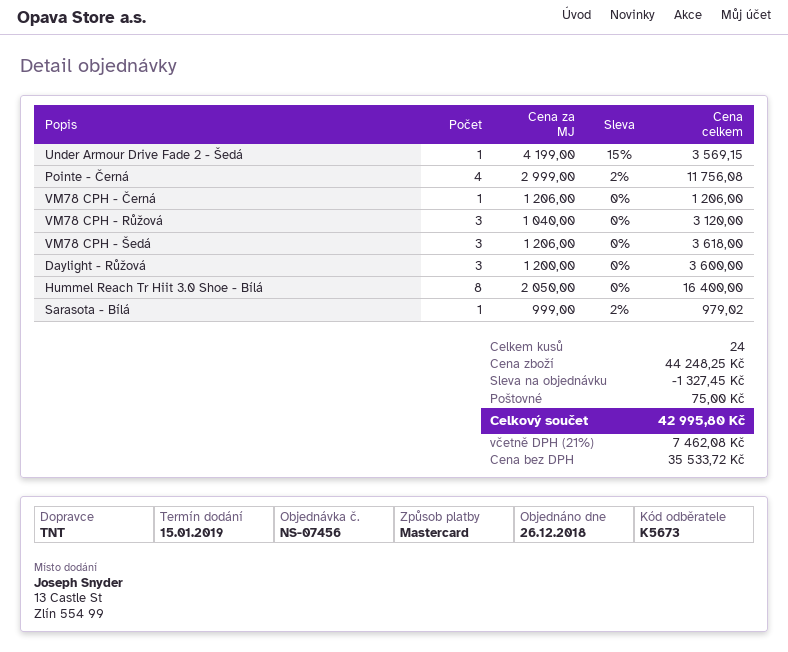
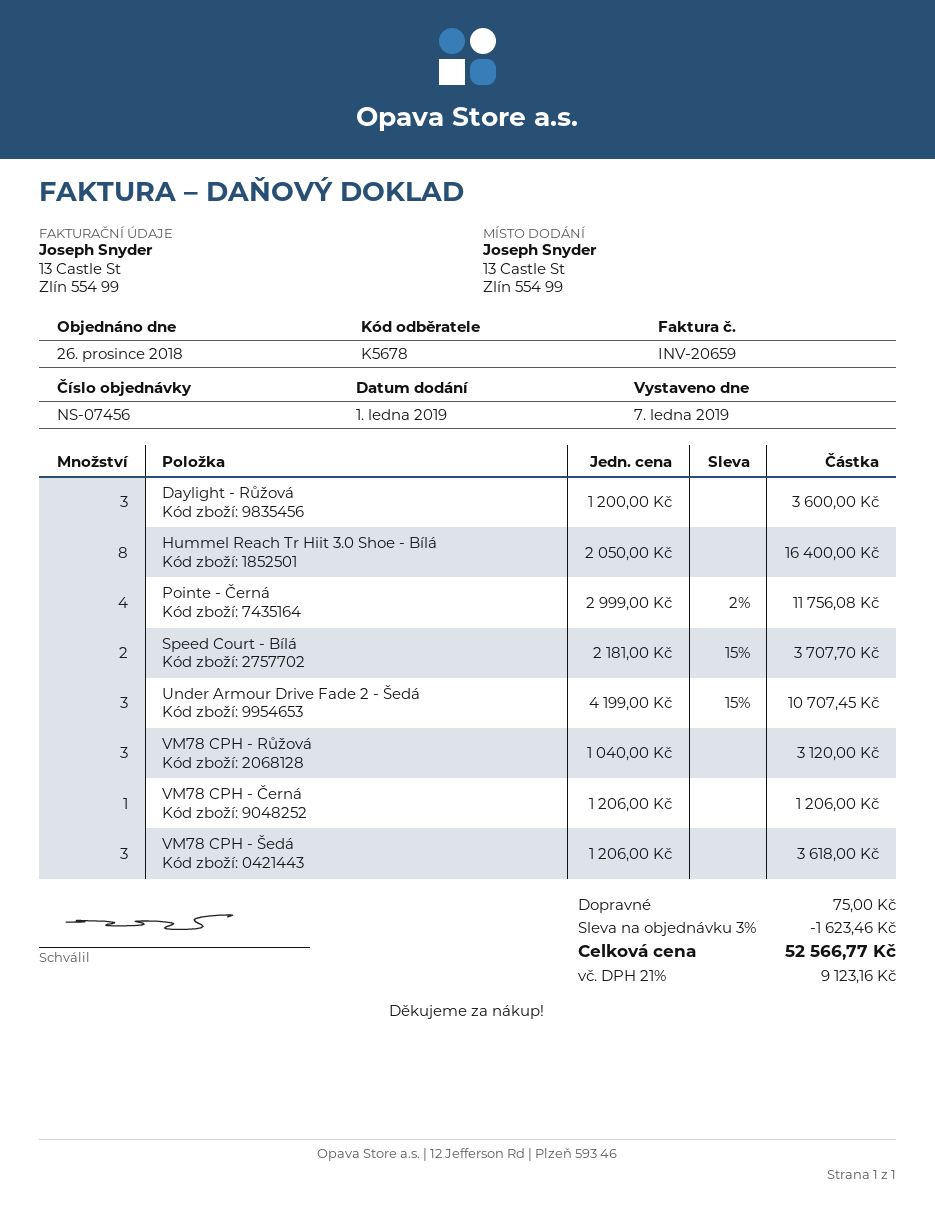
delivery date: 2019-01-15 -> 2019-01-01
customer number: K5673 -> K5678
Under Armour Drive Fade 2 - Šedá: 1 x 4199.00 - 15% = 3569.15 -> 3 x 4199.00 - 15% = 10707.45
Sarasota - Bílá: 1 x 999.00 - 2% = 979.02 -> none
Speed Court - Bílá: none -> 2 x 2181.00 - 15% = 3707.70
discount: 1327.45 -> 1623.46
tax: 21% = 7462.08 -> 21% = 9123.16
total: 42995.80 -> 52566.77

